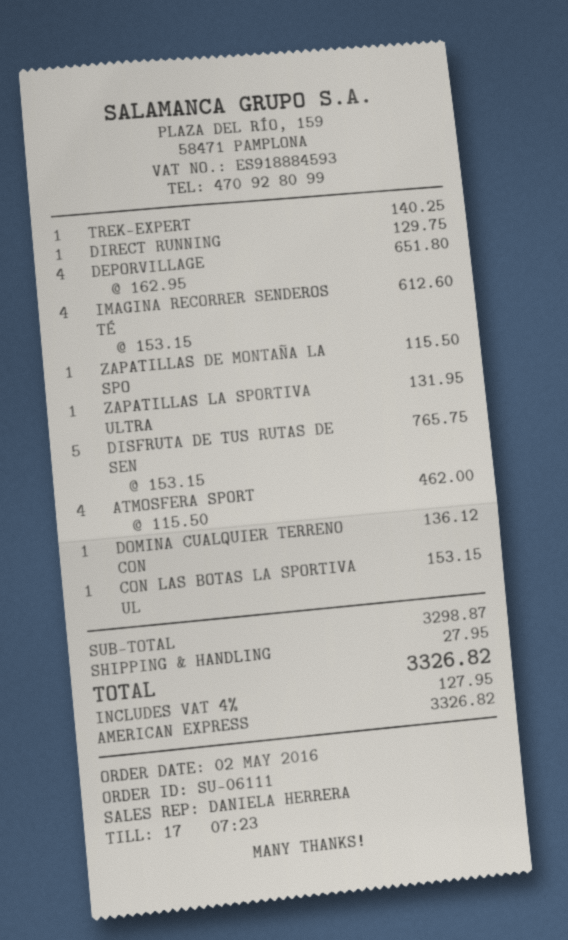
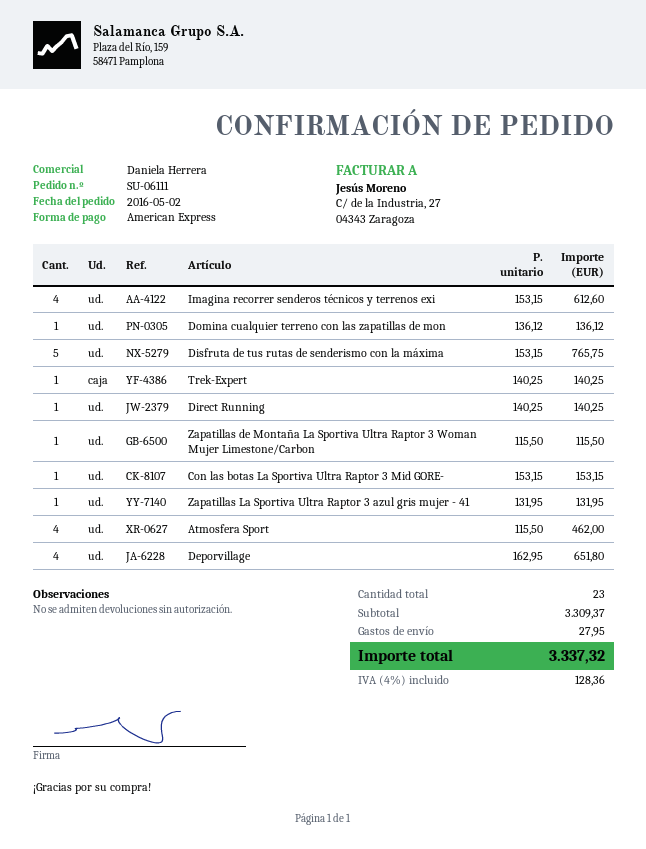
DIRECT RUNNING: 1 x 129.75 = 129.75 -> 1 x 140.25 = 140.25
subtotal: 3298.87 -> 3309.37
tax: 4% = 127.95 -> 4% = 128.36
total: 3326.82 -> 3337.32

